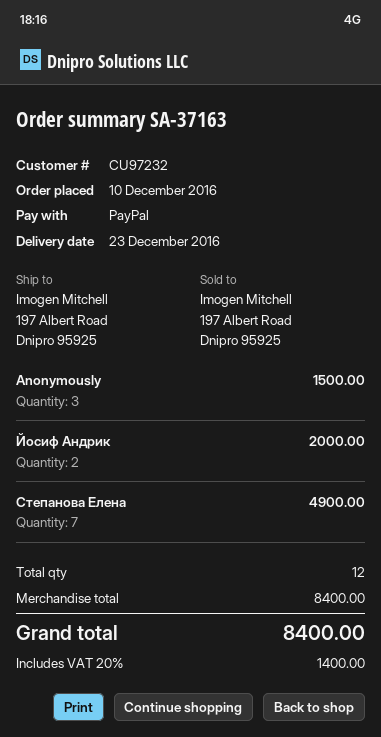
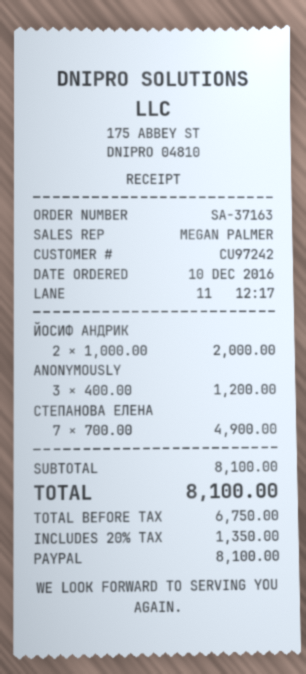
customer number: CU97232 -> CU97242
Anonymously: 3 for 1500.00 -> 3 for 1200.00
subtotal: 8400.00 -> 8100.00
tax: 20% = 1400.00 -> 20% = 1350.00
total: 8400.00 -> 8100.00

